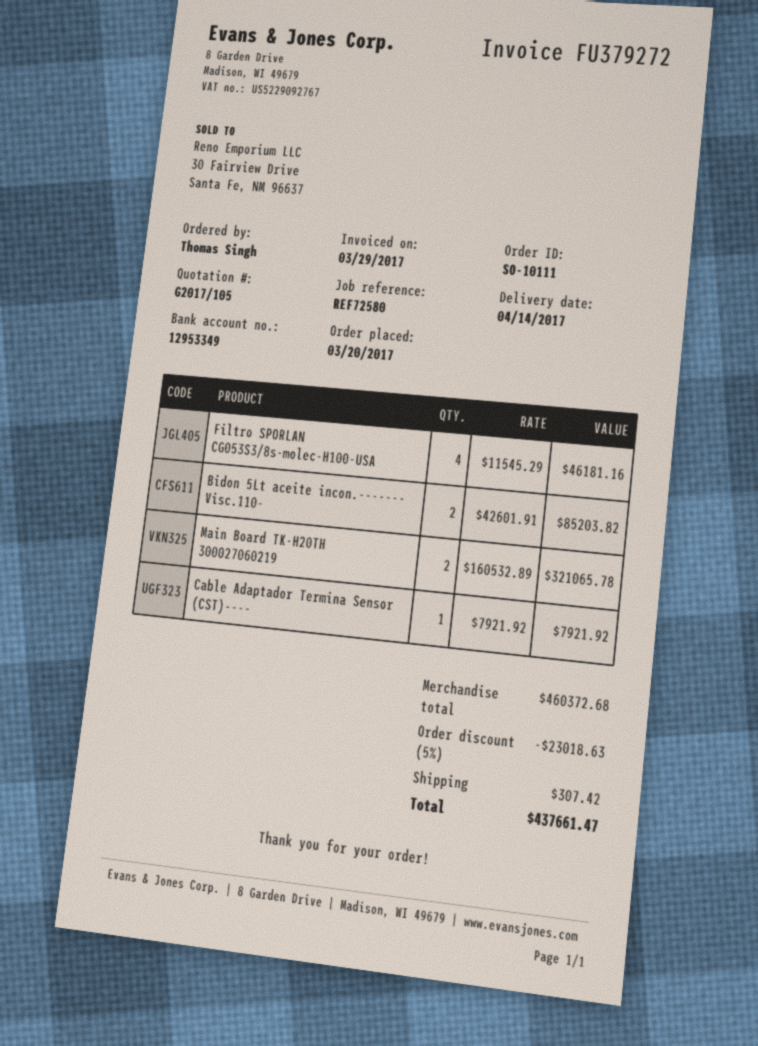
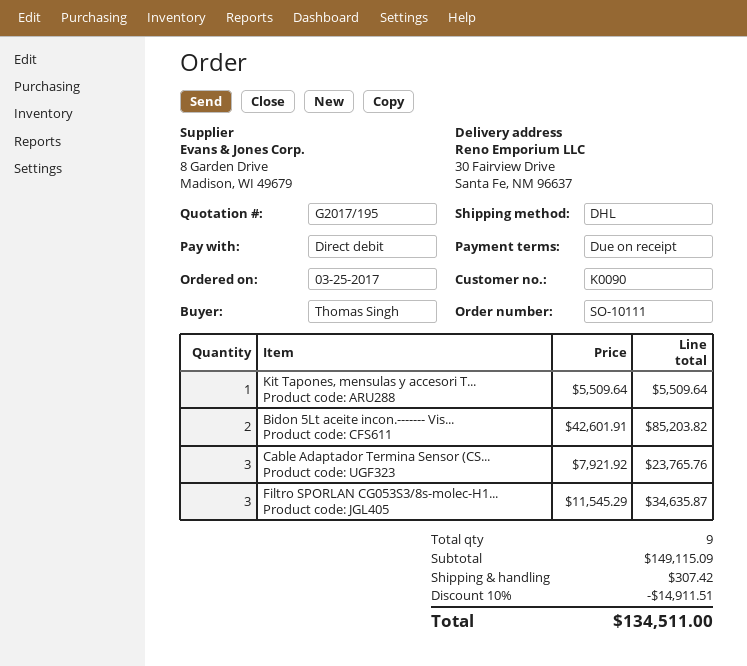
quote number: G2017/105 -> G2017/195
order date: 2017-03-20 -> 2017-03-25
Filtro SPORLAN CG053S3/8s-molec-H100-USA: 4 x 11545.29 = 46181.16 -> 3 x 11545.29 = 34635.87
Main Board TK-H20TH 300027060219: 2 x 160532.89 = 321065.78 -> none
Cable Adaptador Termina Sensor (CST)----: 1 x 7921.92 = 7921.92 -> 3 x 7921.92 = 23765.76
Kit Tapones, mensulas y accesori T...: none -> 1 x 5509.64 = 5509.64
subtotal: 460372.68 -> 149115.09
discount: 5% = 23018.63 -> 10% = 14911.51
total: 437661.47 -> 134511.00

